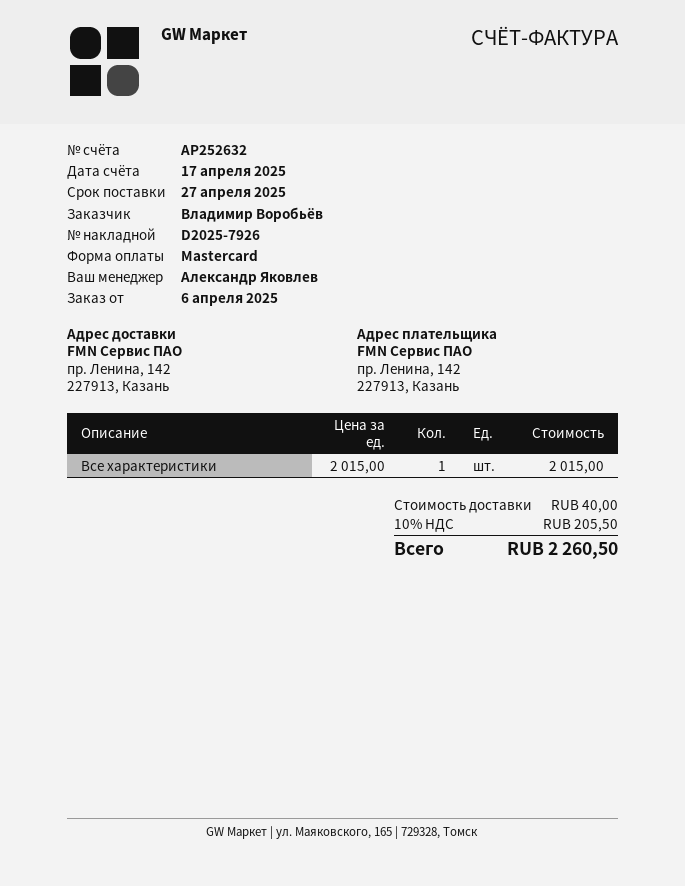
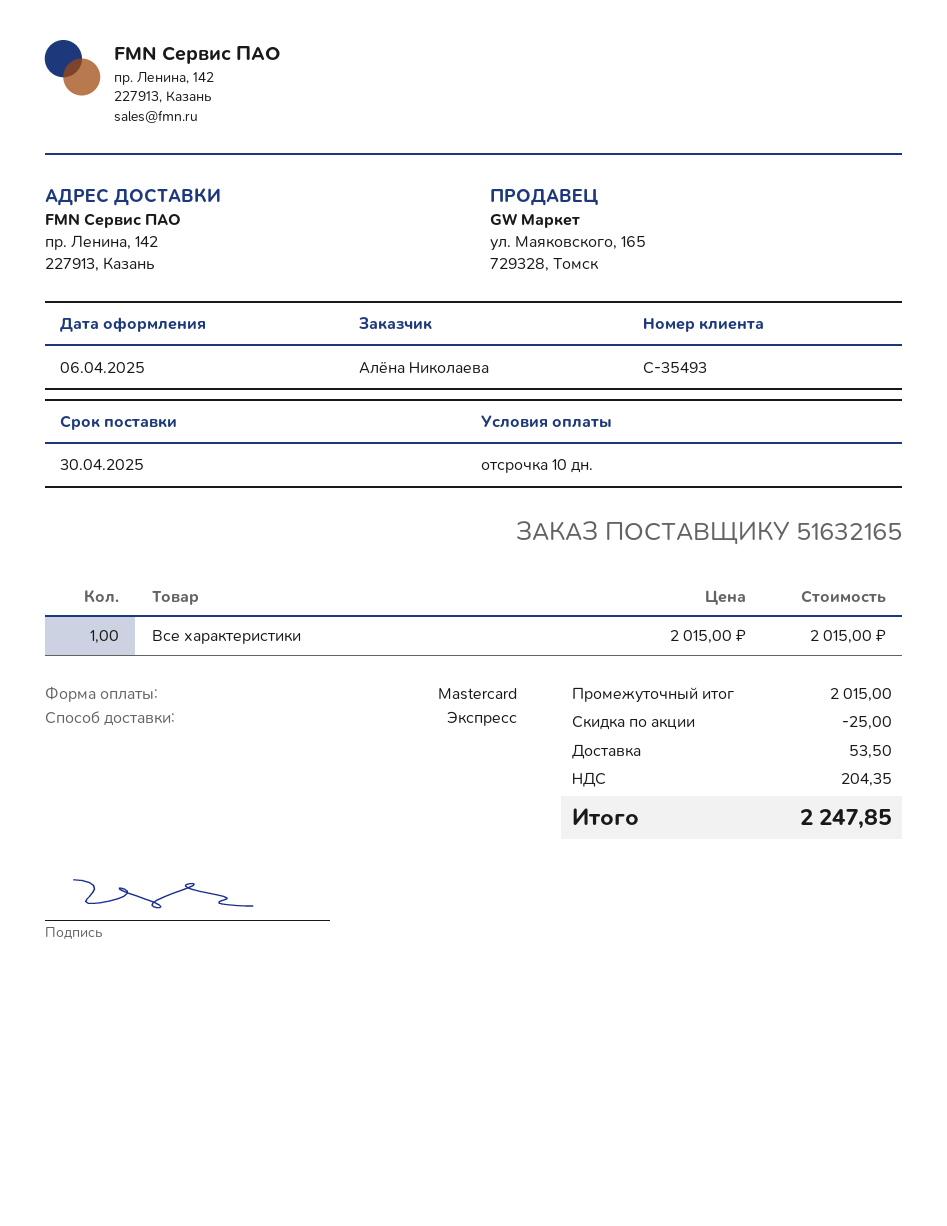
delivery date: 2025-04-27 -> 2025-04-30
ordered by: Владимир Воробьёв -> Алёна Николаева
discount: none -> 25.00
shipping: 40.00 -> 53.50
tax: 205.50 -> 204.35
total: 2260.50 -> 2247.85

